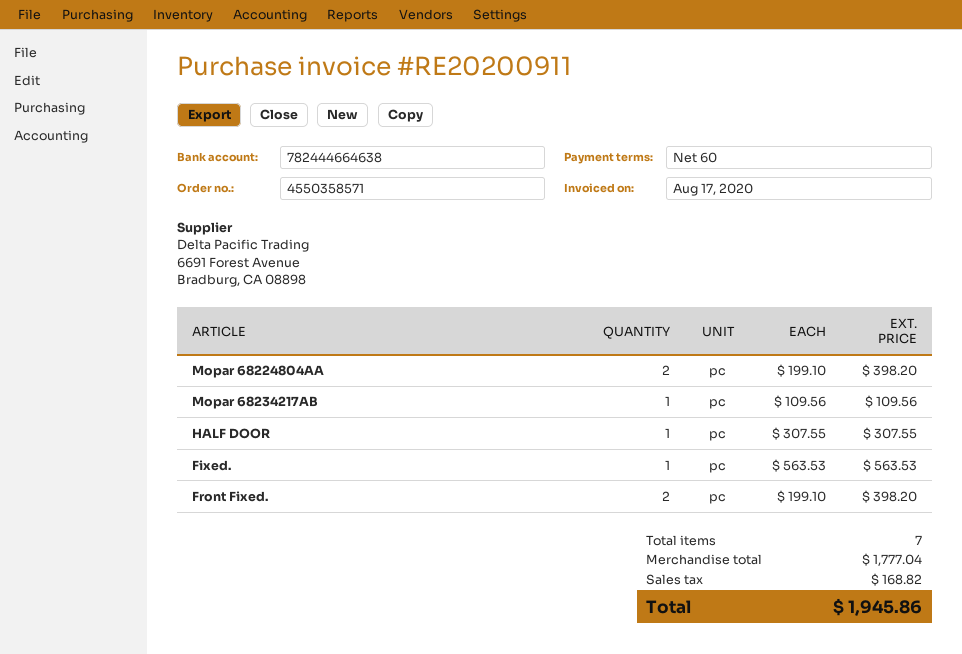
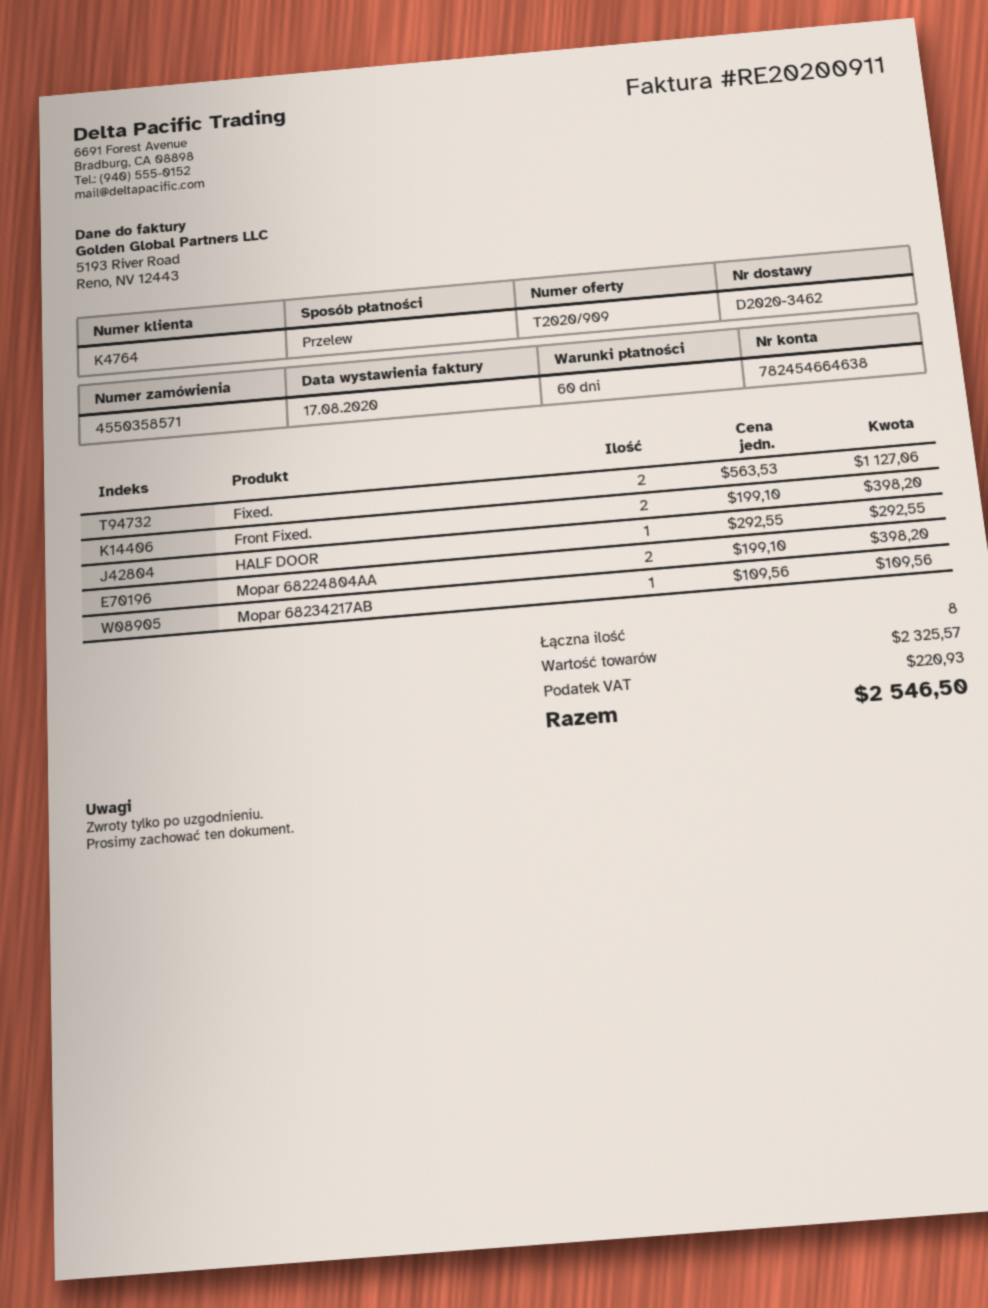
bank account: 782444664638 -> 782454664638
HALF DOOR: 1 x 307.55 = 307.55 -> 1 x 292.55 = 292.55
Fixed.: 1 x 563.53 = 563.53 -> 2 x 563.53 = 1127.06
total quantity: 7 -> 8
subtotal: 1777.04 -> 2325.57
tax: 168.82 -> 220.93
total: 1945.86 -> 2546.50

